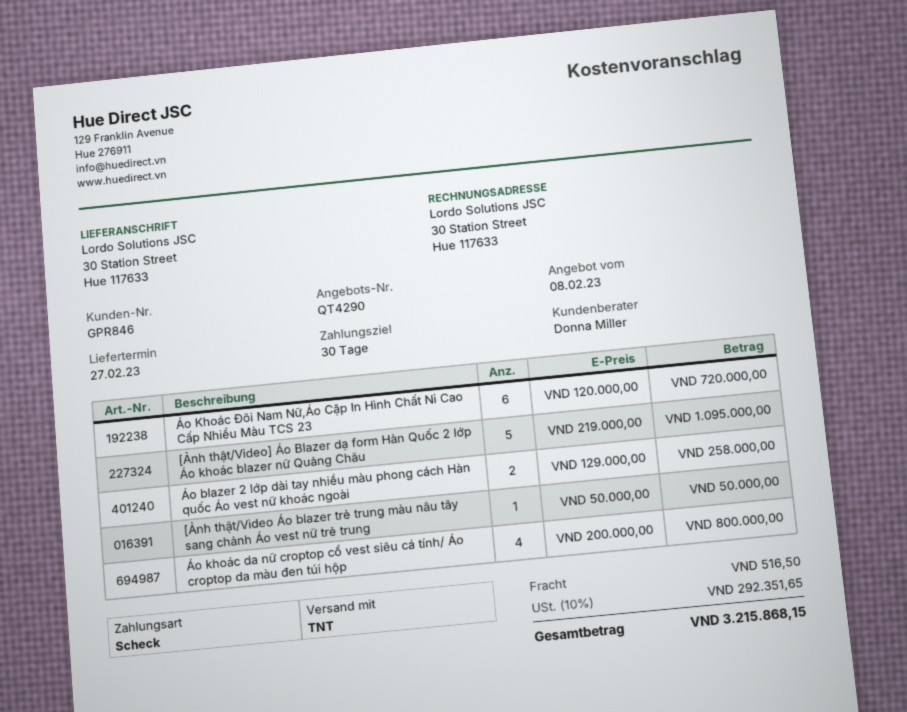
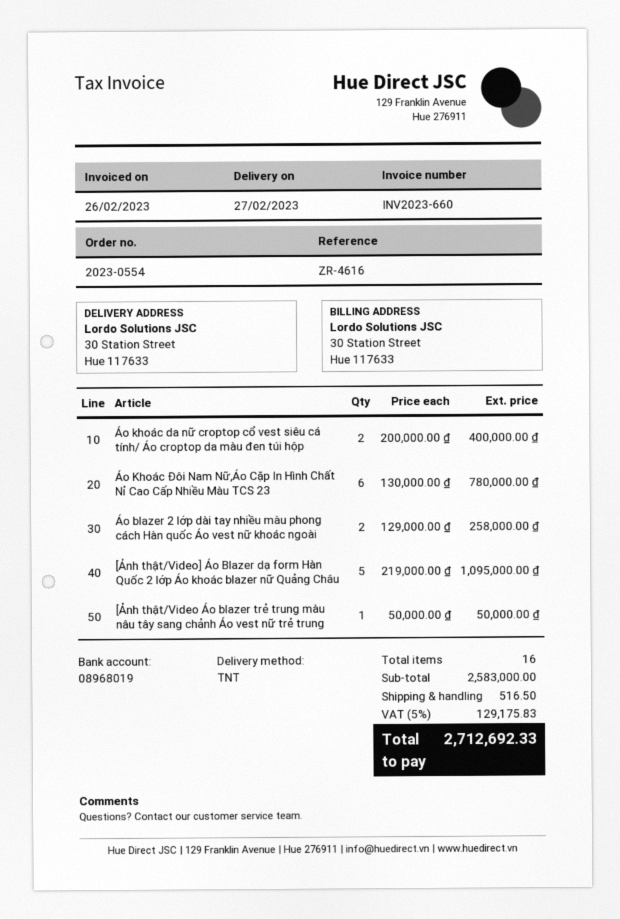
Áo Khoác Đôi Nam Nữ,Áo Cặp In Hình Chất Nỉ Cao Cấp Nhiều Màu TCS 23: 6 x 120000.00 = 720000.00 -> 6 x 130000.00 = 780000.00
Áo khoác da nữ croptop cổ vest siêu cá tính/ Áo croptop da màu đen túi hộp: 4 x 200000.00 = 800000.00 -> 2 x 200000.00 = 400000.00
tax: 10% = 292351.65 -> 5% = 129175.83
total: 3215868.15 -> 2712692.33

